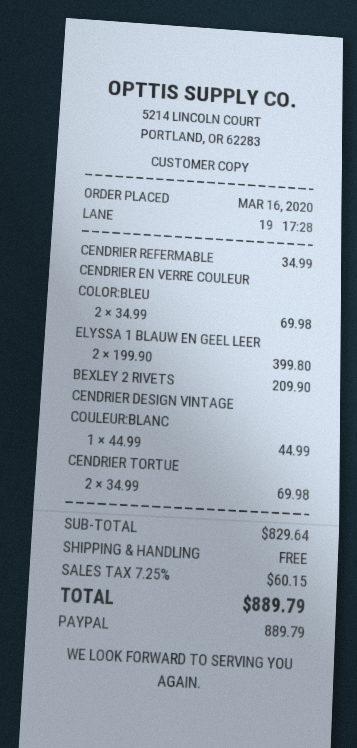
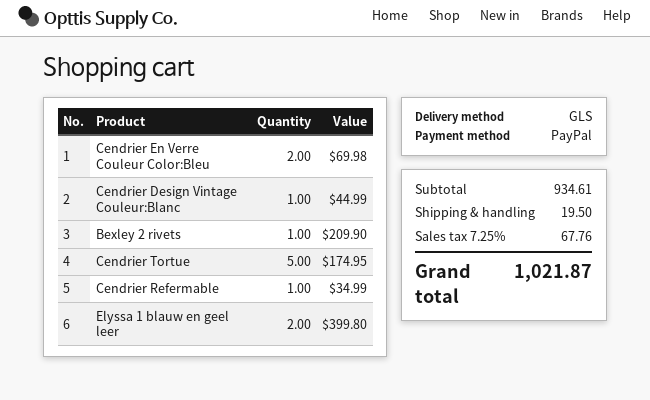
CENDRIER TORTUE: 2 for 69.98 -> 5 for 174.95
subtotal: 829.64 -> 934.61
shipping: 0.00 -> 19.50
tax: 7.25% = 60.15 -> 7.25% = 67.76
total: 889.79 -> 1021.87

